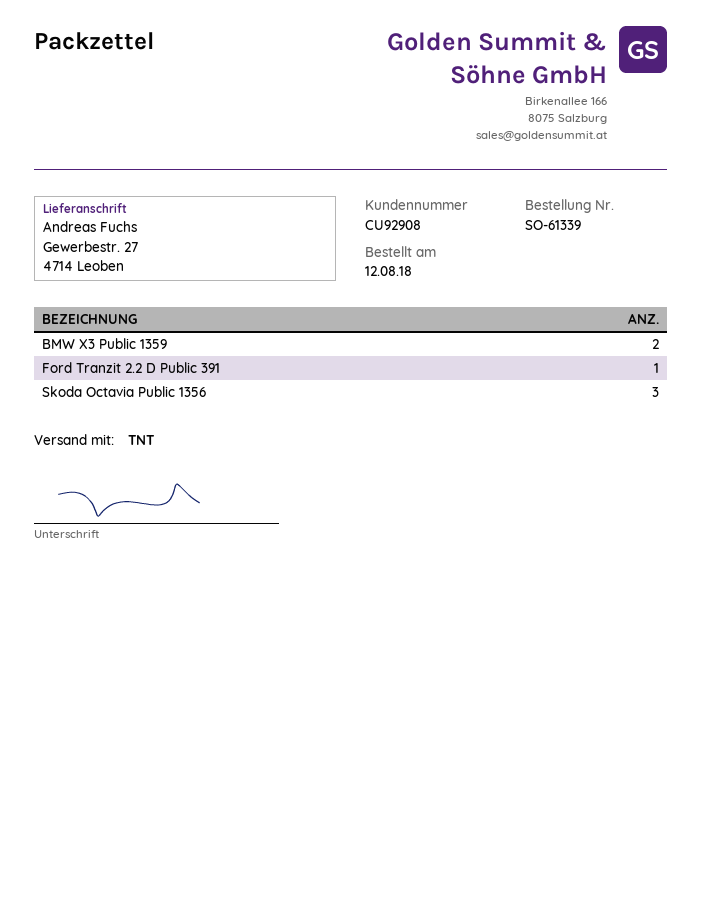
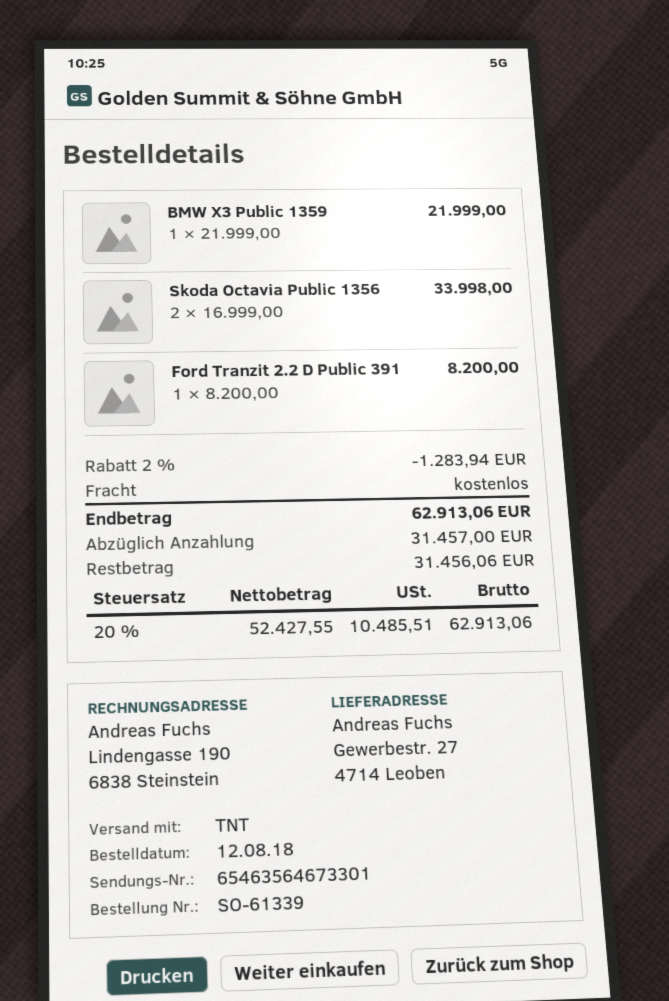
BMW X3 Public 1359: 2 -> 1
Skoda Octavia Public 1356: 3 -> 2

